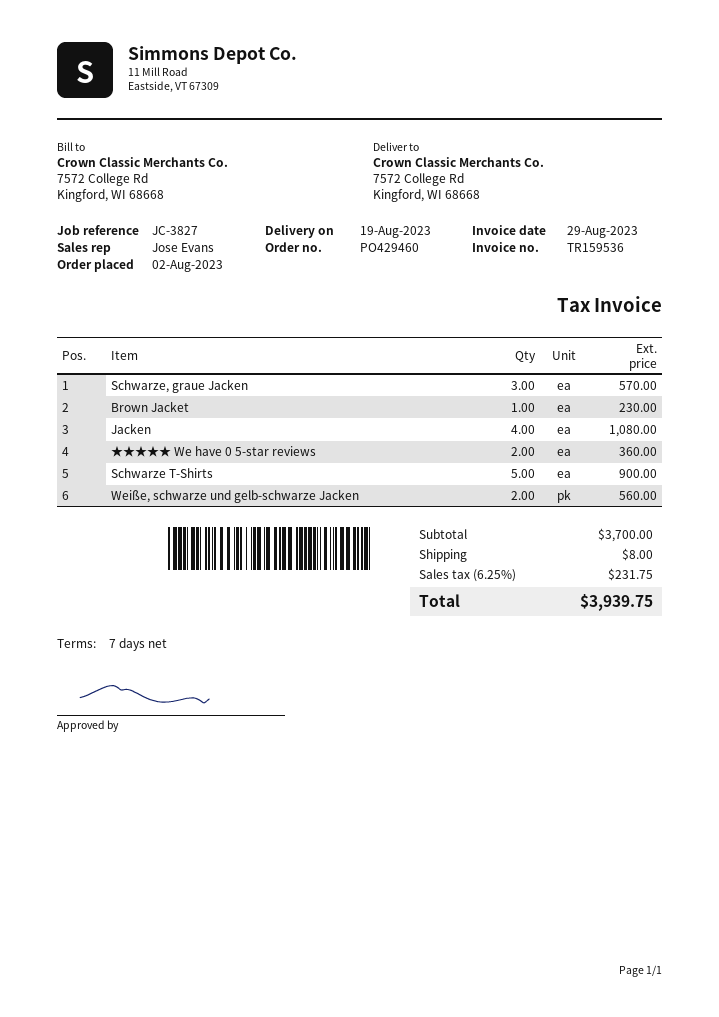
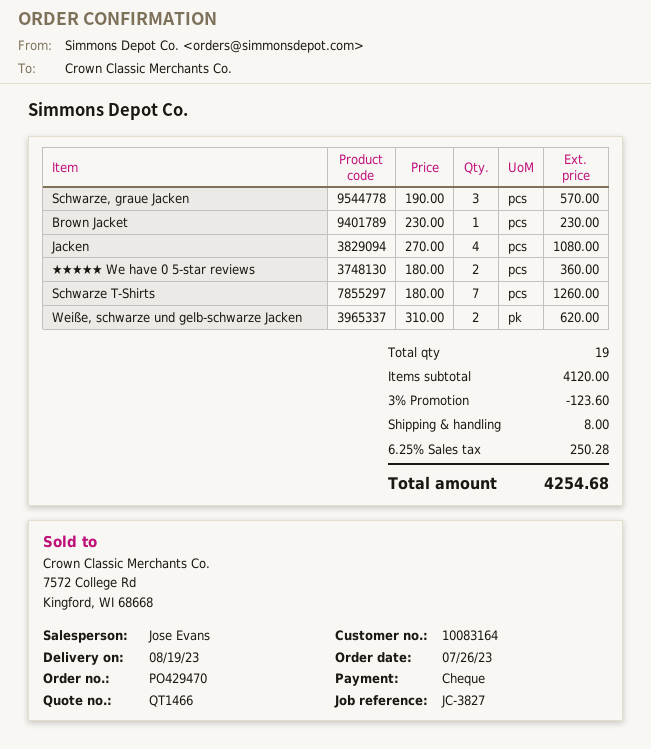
order number: PO429460 -> PO429470
order date: 2023-08-02 -> 2023-07-26
Schwarze T-Shirts: 5 for 900.00 -> 7 for 1260.00
Weiße, schwarze und gelb-schwarze Jacken: 2 for 560.00 -> 2 for 620.00
subtotal: 3700.00 -> 4120.00
discount: none -> 3% = 123.60
tax: 6.25% = 231.75 -> 6.25% = 250.28
total: 3939.75 -> 4254.68

